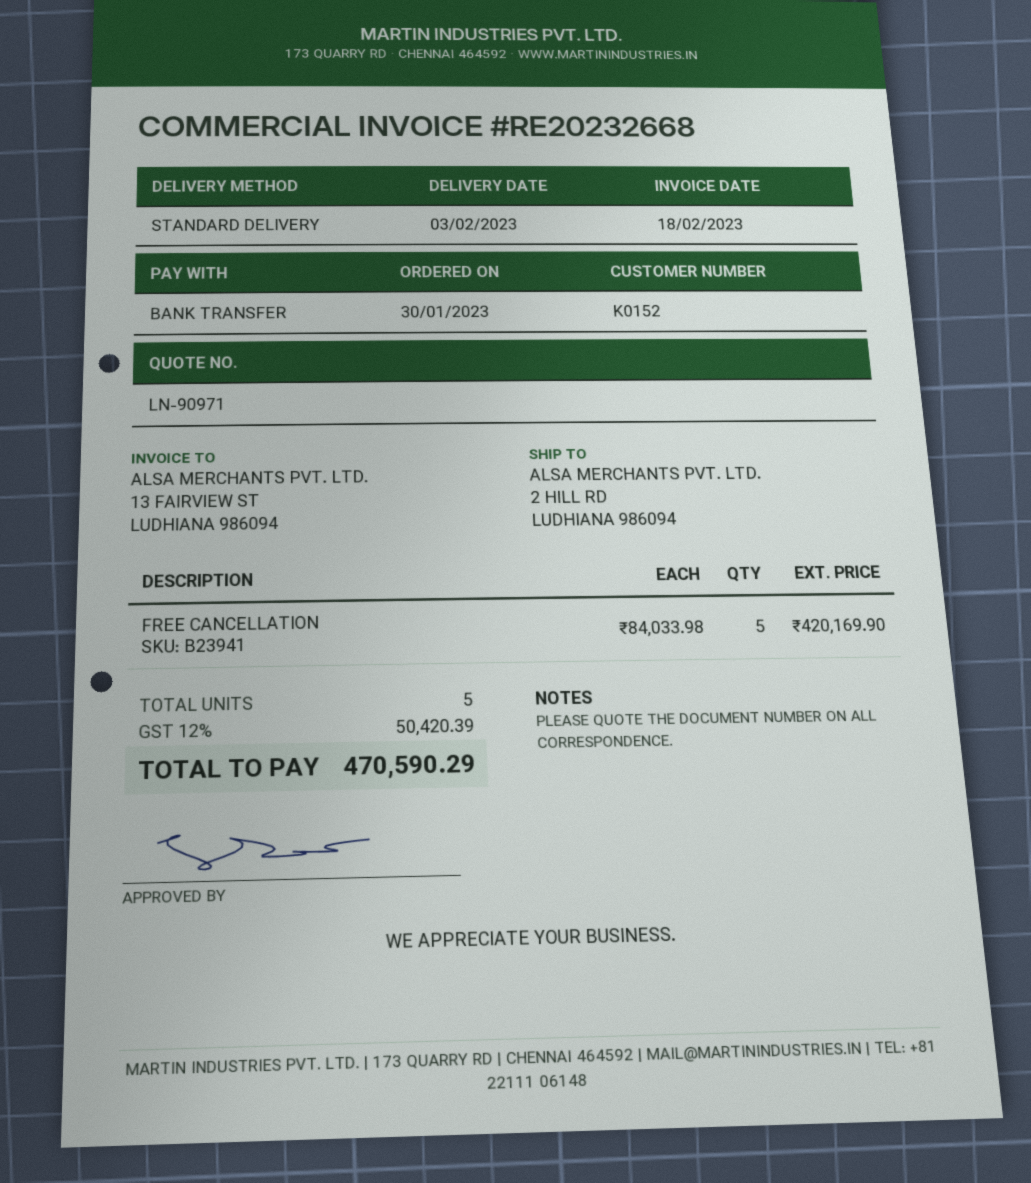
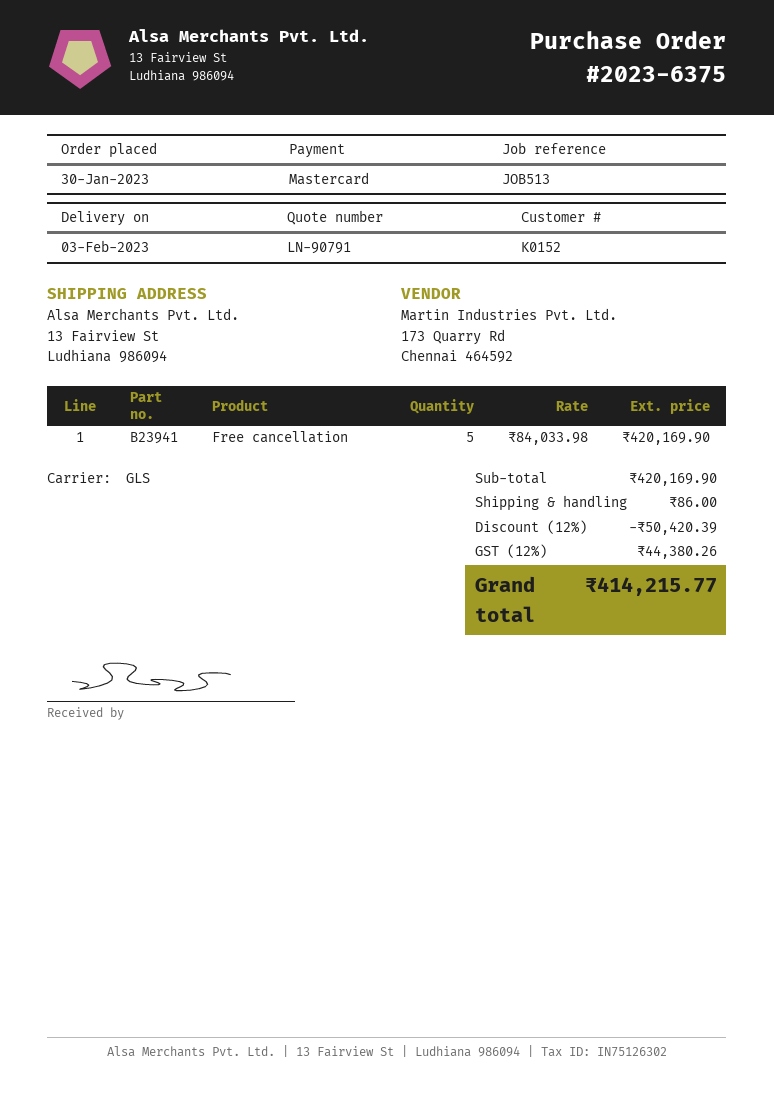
quote number: LN-90971 -> LN-90791
payment method: bank transfer -> Mastercard
shipping method: standard -> GLS
ship to: 2 HILL RD, LUDHIANA 986094 -> 13 Fairview St, Ludhiana 986094
discount: none -> 12% = 50420.39
shipping: none -> 86.00
tax: 12% = 50420.39 -> 12% = 44380.26
total: 470590.29 -> 414215.77

